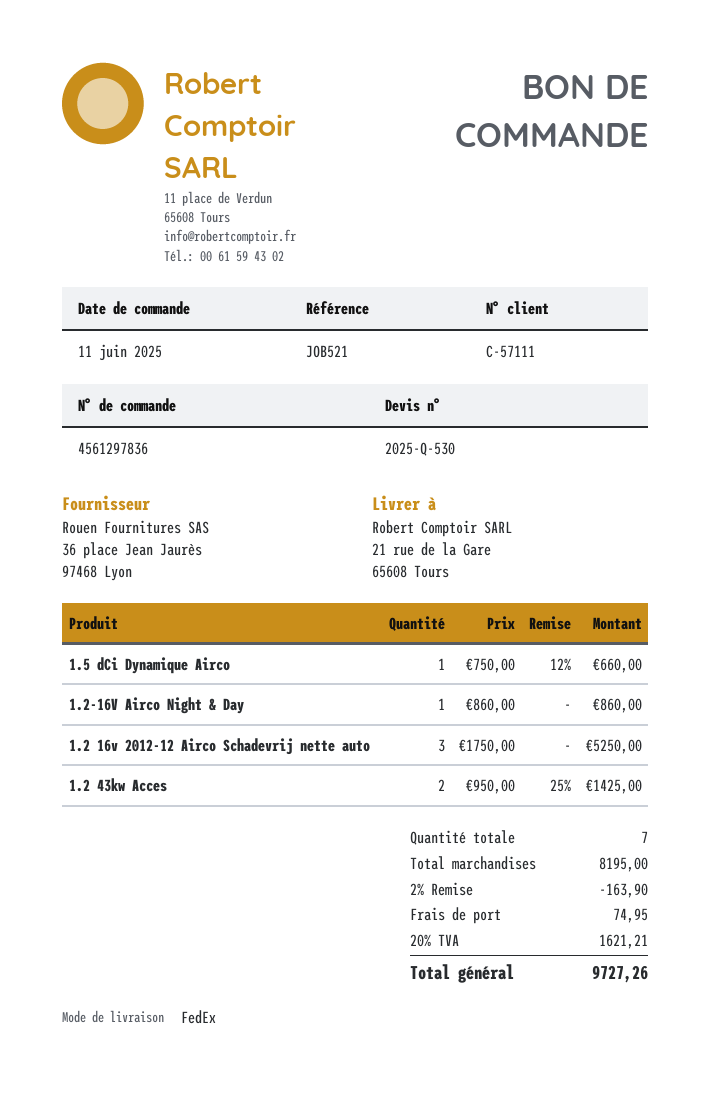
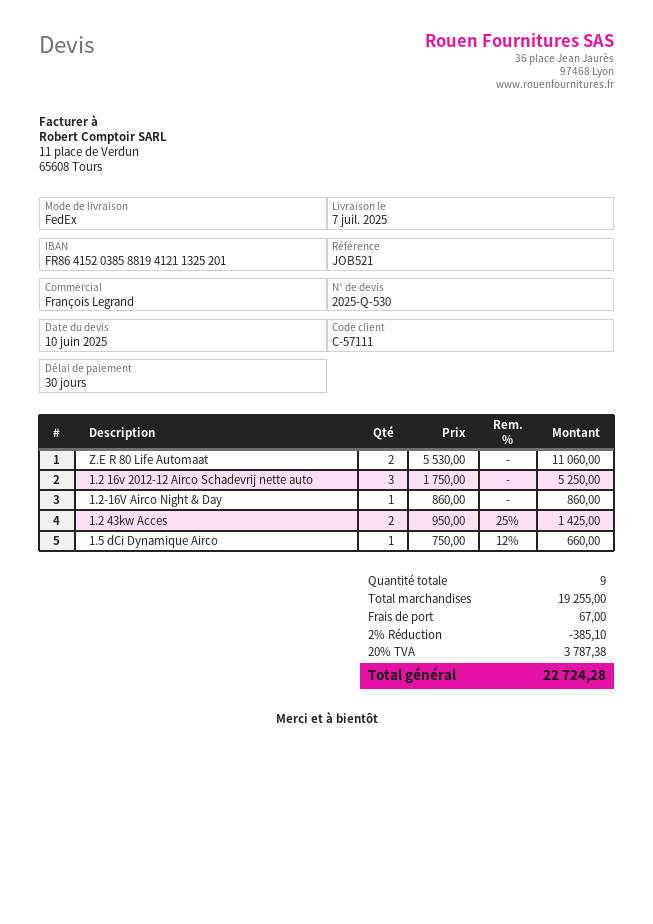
Z.E R 80 Life Automaat: none -> 2 x 5530.00 = 11060.00
total quantity: 7 -> 9
subtotal: 8195.00 -> 19255.00
discount: 2% = 163.90 -> 2% = 385.10
shipping: 74.95 -> 67.00
tax: 20% = 1621.21 -> 20% = 3787.38
total: 9727.26 -> 22724.28

